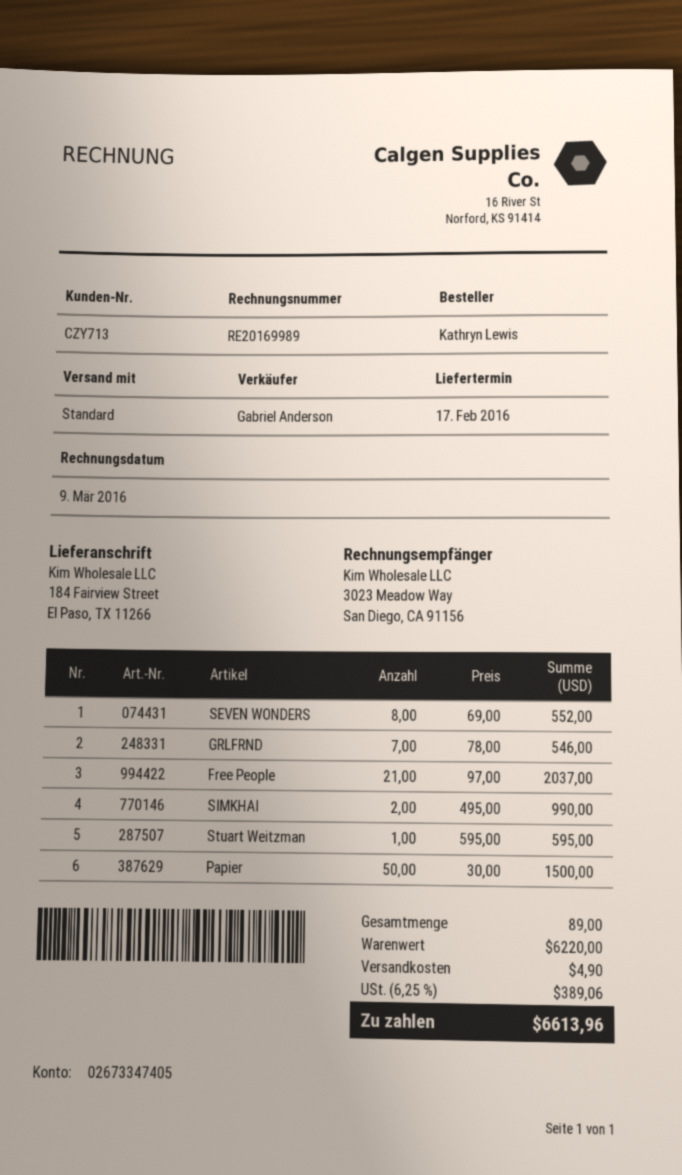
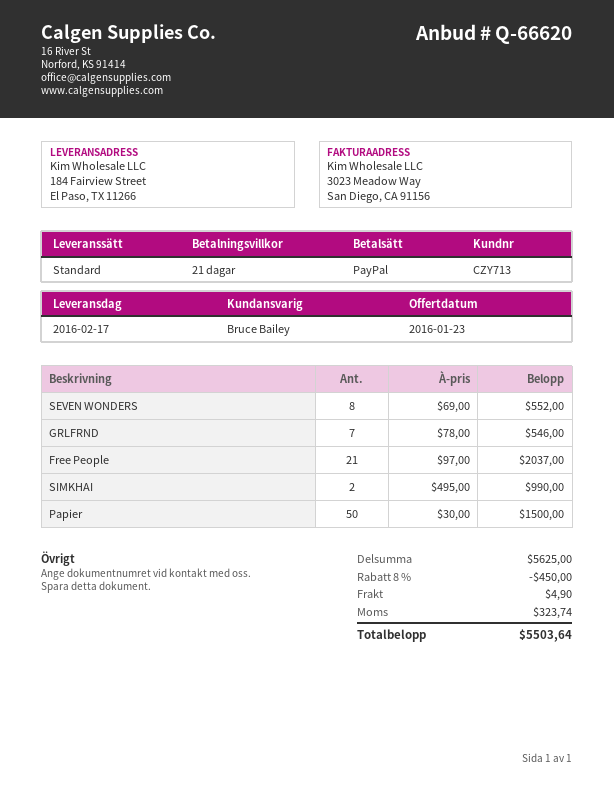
sales rep: Gabriel Anderson -> Bruce Bailey
Stuart Weitzman: 1 x 595.00 = 595.00 -> none
subtotal: 6220.00 -> 5625.00
discount: none -> 8% = 450.00
tax: 389.06 -> 323.74
total: 6613.96 -> 5503.64

